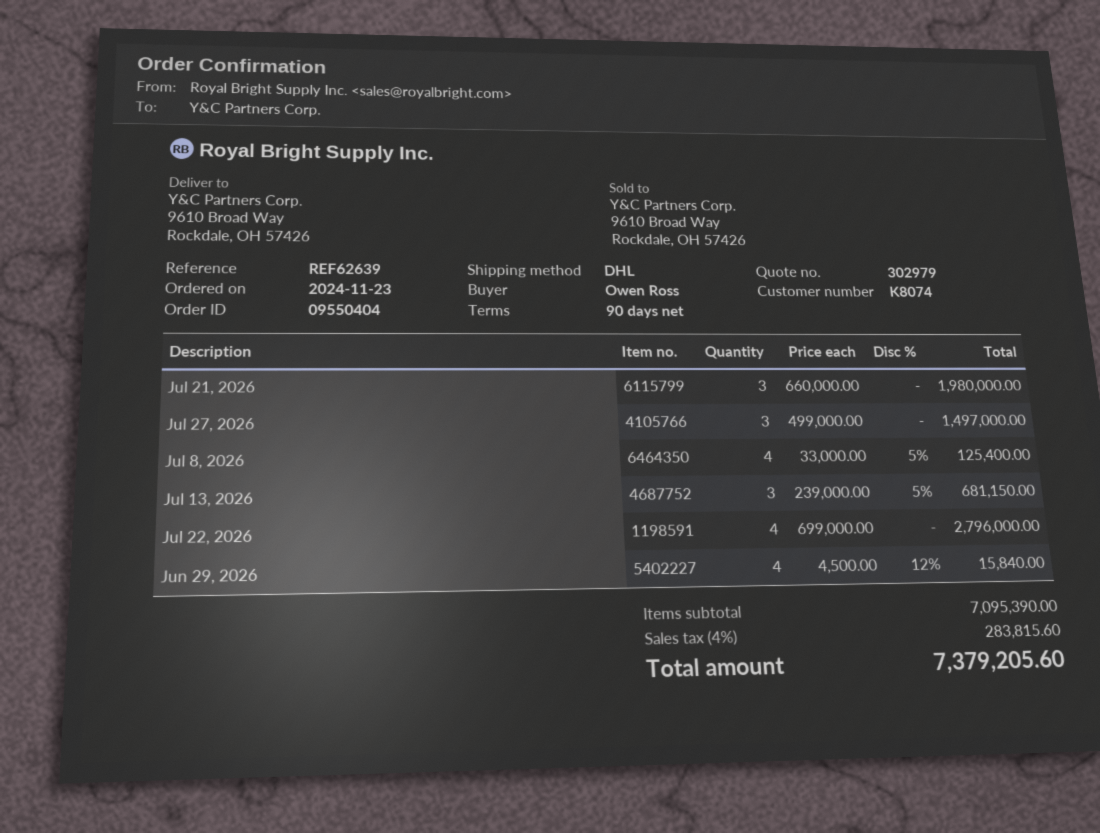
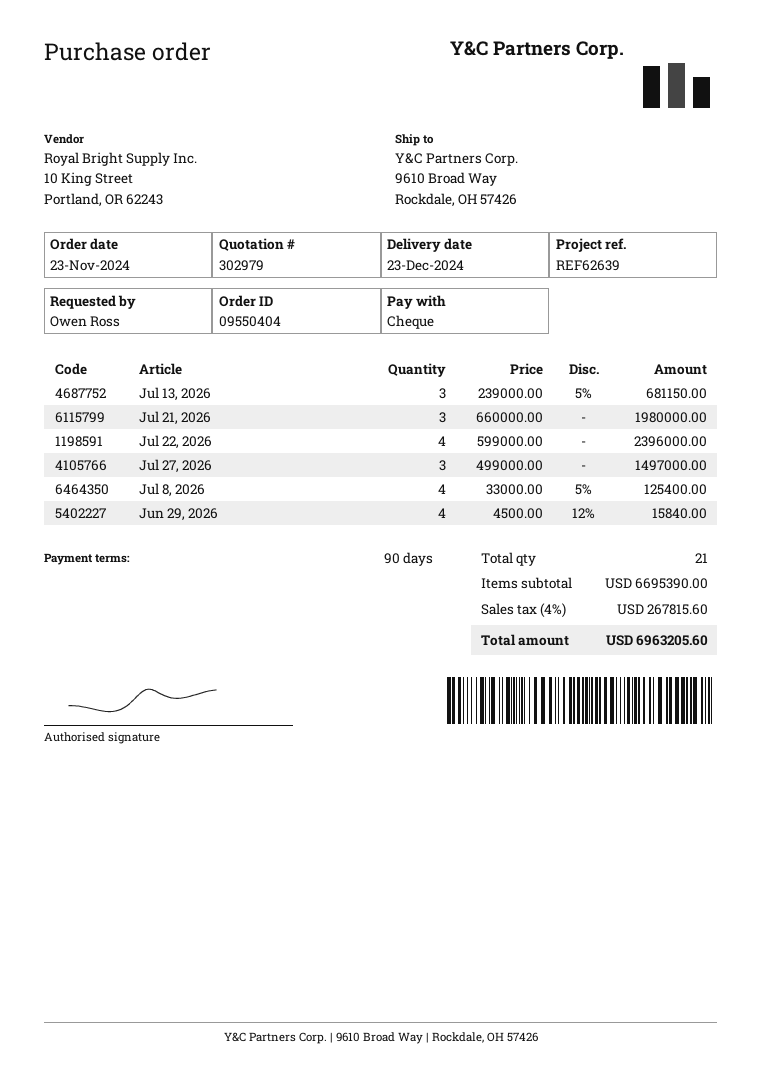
Jul 22, 2026: 4 x 699000.00 = 2796000.00 -> 4 x 599000.00 = 2396000.00
subtotal: 7095390.00 -> 6695390.00
tax: 4% = 283815.60 -> 4% = 267815.60
total: 7379205.60 -> 6963205.60

